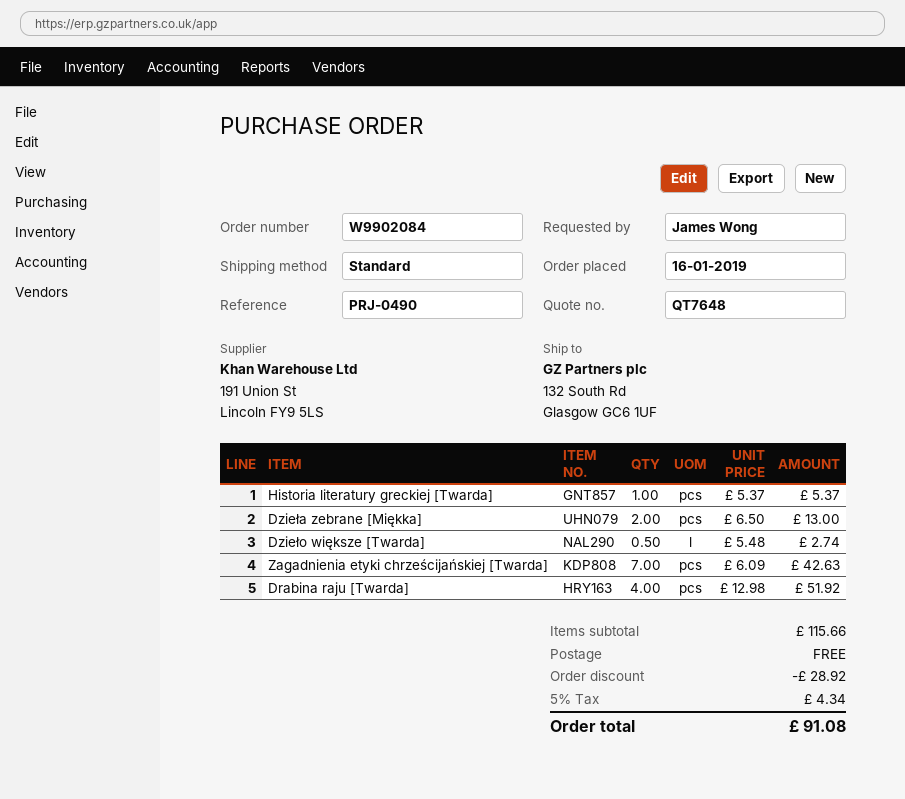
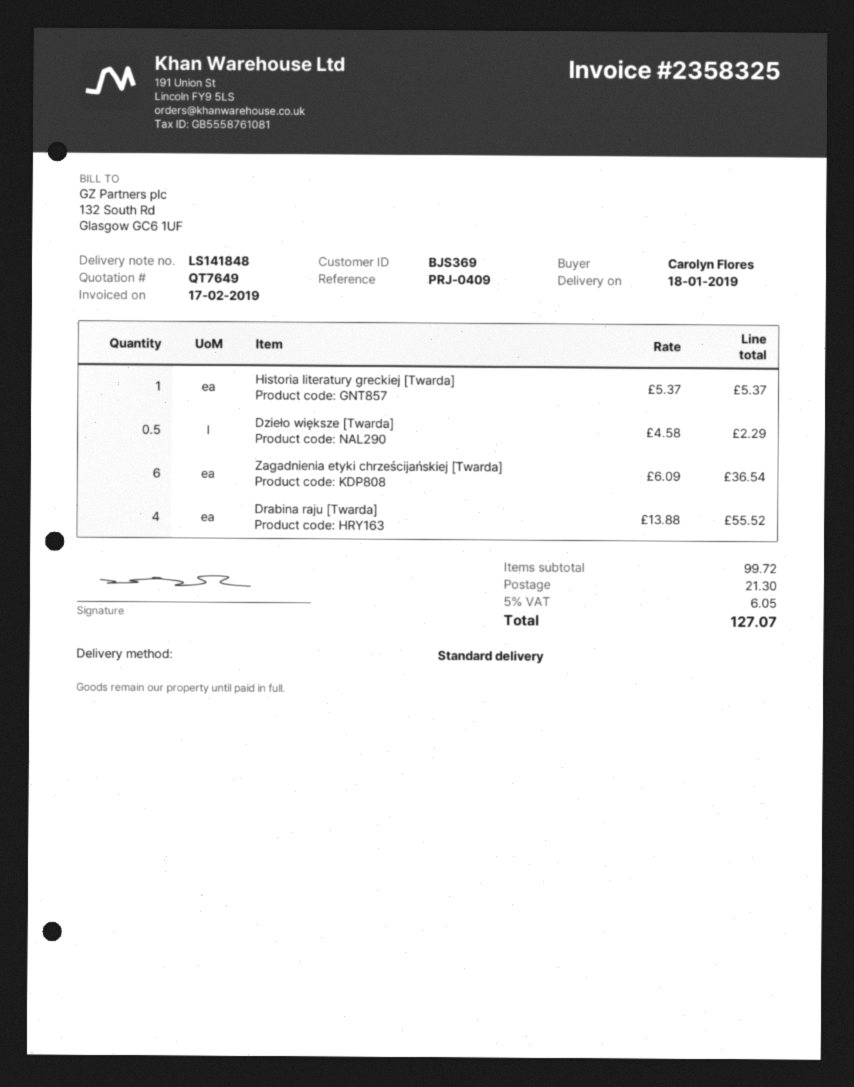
quote number: QT7648 -> QT7649
reference: PRJ-0490 -> PRJ-0409
ordered by: James Wong -> Carolyn Flores
Dzieła zebrane [Miękka]: 2 x 6.50 = 13.00 -> none
Dzieło większe [Twarda]: 0.5 x 5.48 = 2.74 -> 0.5 x 4.58 = 2.29
Zagadnienia etyki chrześcijańskiej [Twarda]: 7 x 6.09 = 42.63 -> 6 x 6.09 = 36.54
Drabina raju [Twarda]: 4 x 12.98 = 51.92 -> 4 x 13.88 = 55.52
subtotal: 115.66 -> 99.72
discount: 28.92 -> none
shipping: 0.00 -> 21.30
tax: 5% = 4.34 -> 5% = 6.05
total: 91.08 -> 127.07

